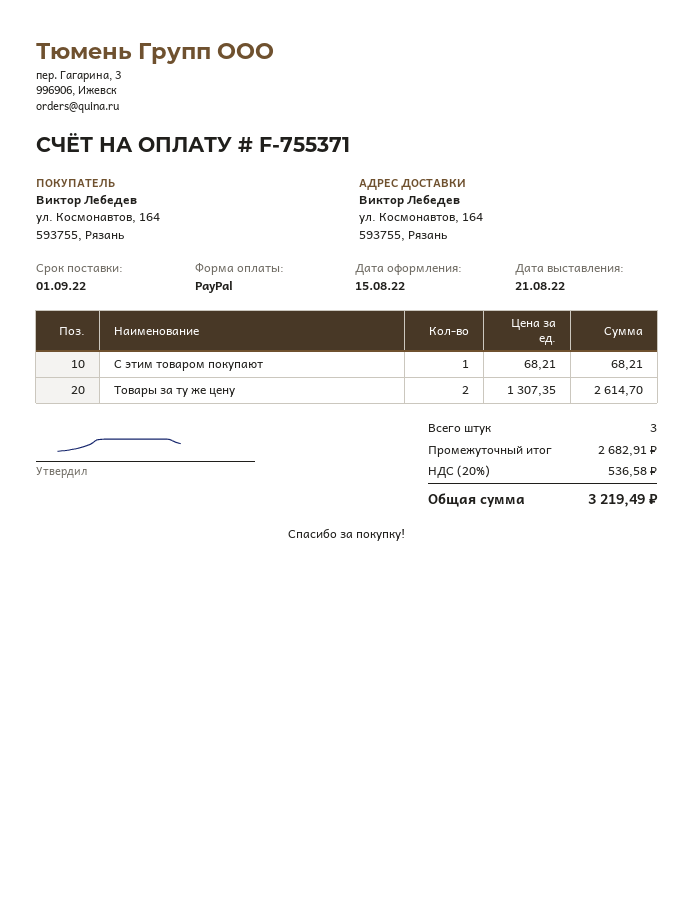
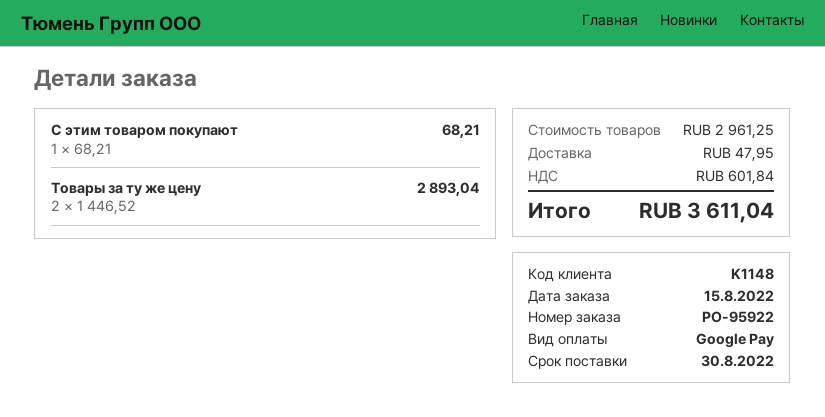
delivery date: 2022-09-01 -> 2022-08-30
payment method: PayPal -> Google Pay
Товары за ту же цену: 2 x 1307.35 = 2614.70 -> 2 x 1446.52 = 2893.04
subtotal: 2682.91 -> 2961.25
shipping: none -> 47.95
tax: 536.58 -> 601.84
total: 3219.49 -> 3611.04

